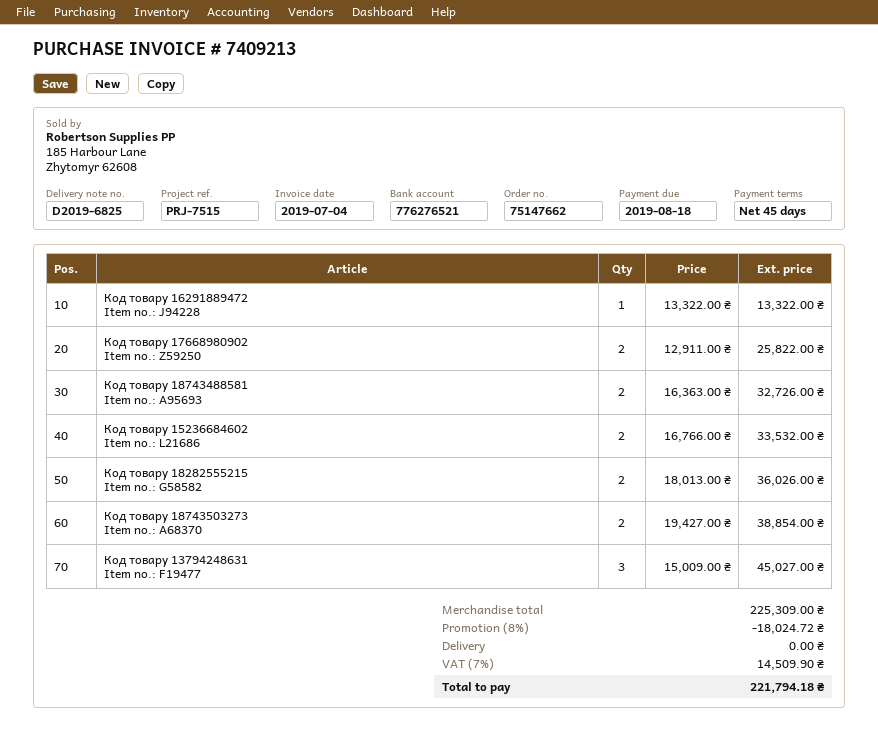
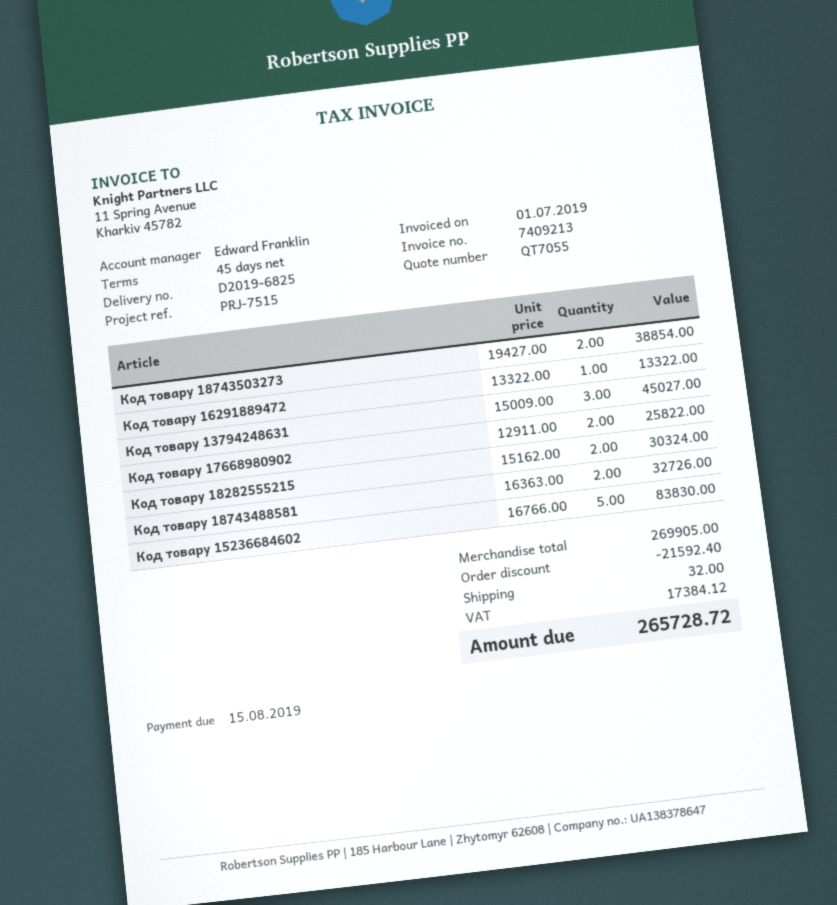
invoice date: 2019-07-04 -> 2019-07-01
due date: 2019-08-18 -> 2019-08-15
Код товару 15236684602: 2 x 16766.00 = 33532.00 -> 5 x 16766.00 = 83830.00
Код товару 18282555215: 2 x 18013.00 = 36026.00 -> 2 x 15162.00 = 30324.00
subtotal: 225309.00 -> 269905.00
discount: 18024.72 -> 21592.40
shipping: 0.00 -> 32.00
tax: 14509.90 -> 17384.12
total: 221794.18 -> 265728.72

